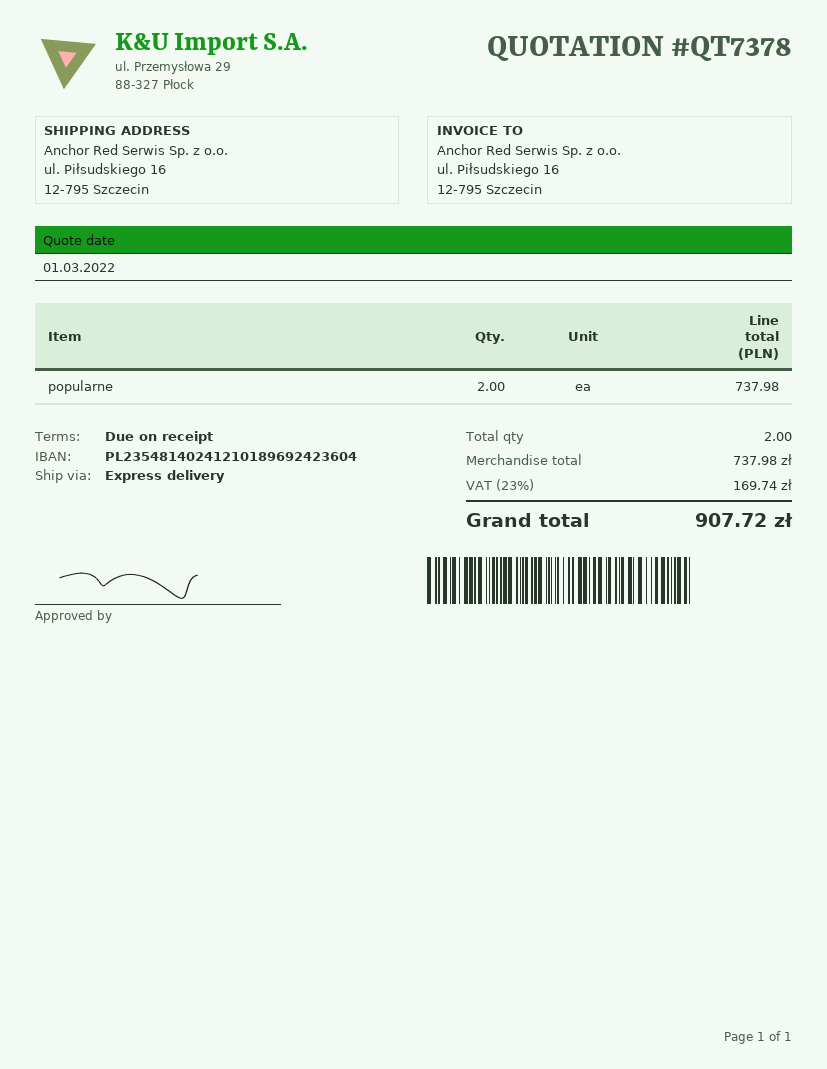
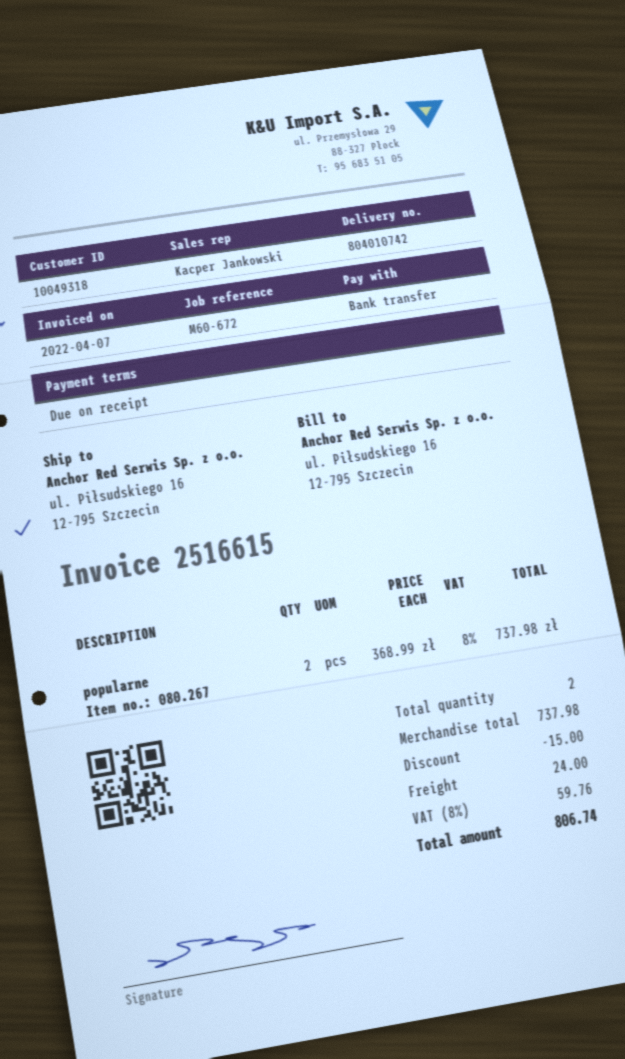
discount: none -> 15.00
shipping: none -> 24.00
tax: 23% = 169.74 -> 8% = 59.76
total: 907.72 -> 806.74

